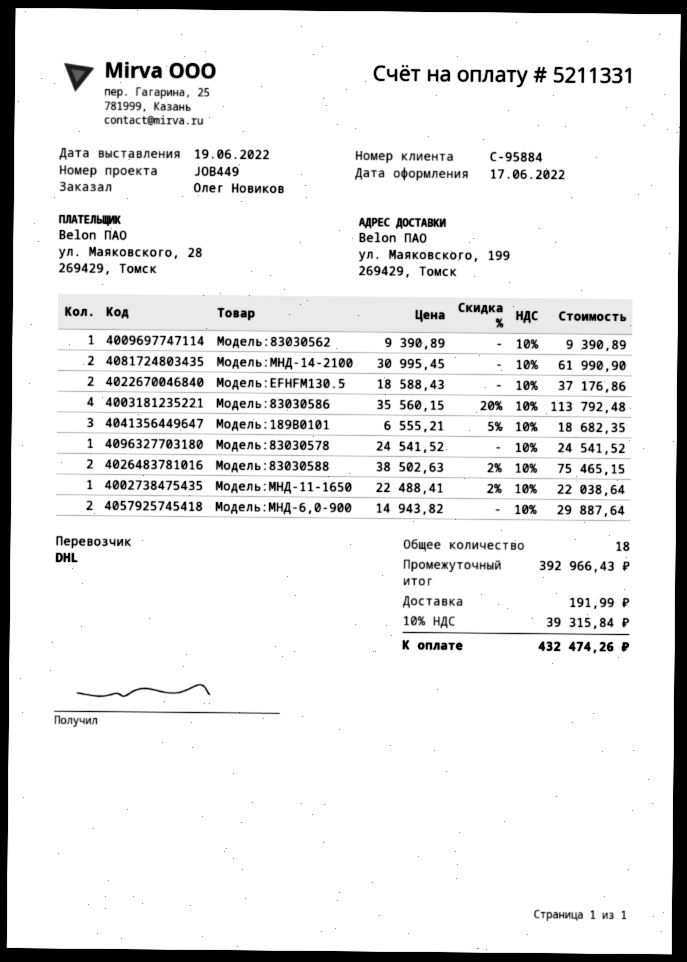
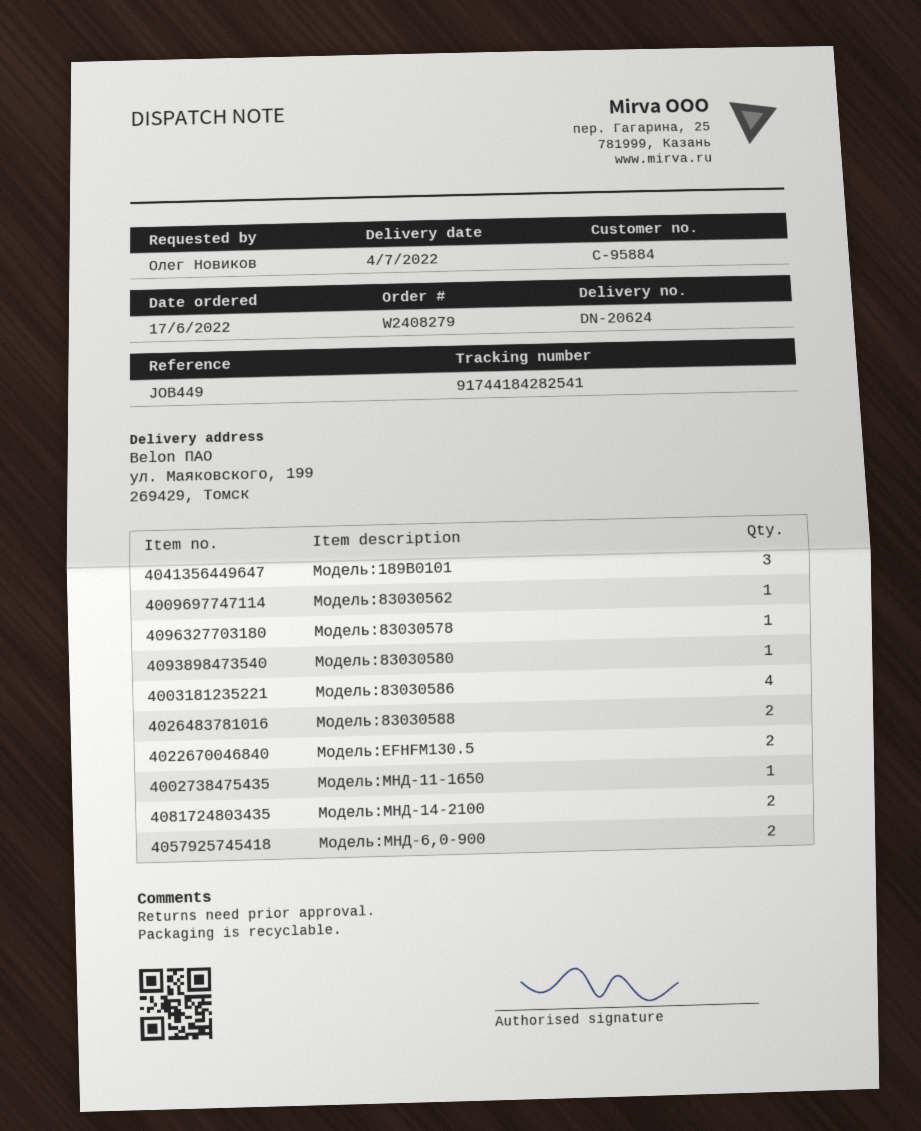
Модель:83030580: none -> 1

